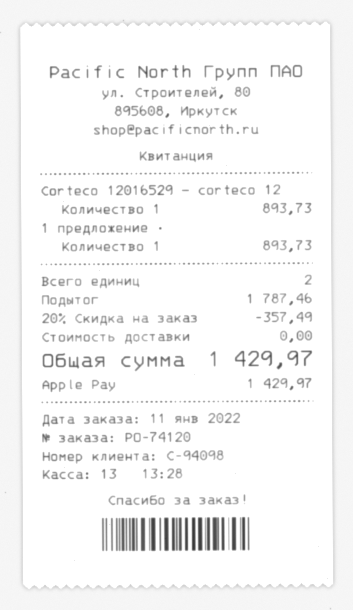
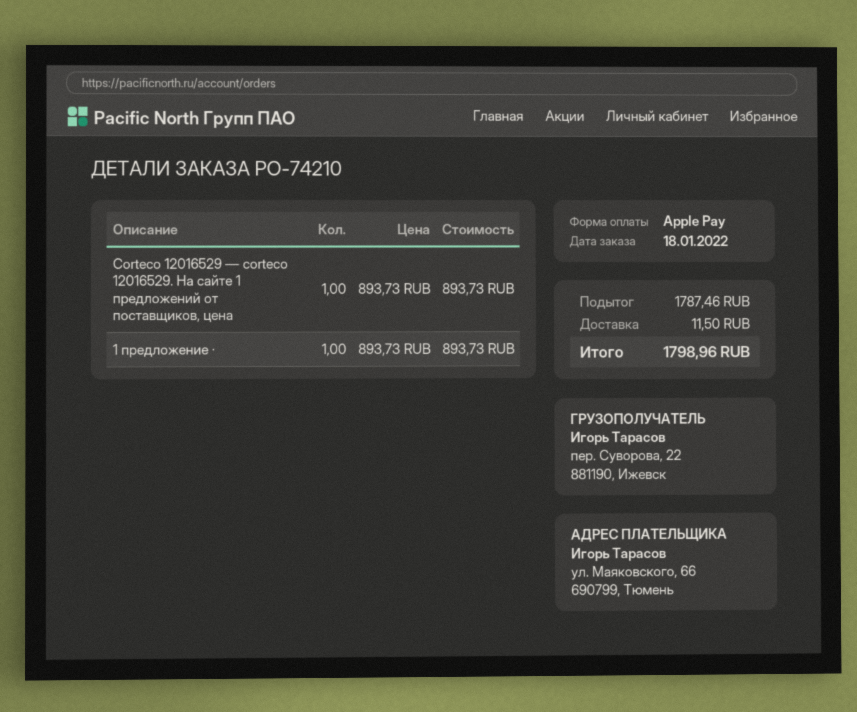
order number: PO-74120 -> PO-74210
order date: 2022-01-11 -> 2022-01-18
discount: 20% = 357.49 -> none
shipping: 0.00 -> 11.50
total: 1429.97 -> 1798.96

